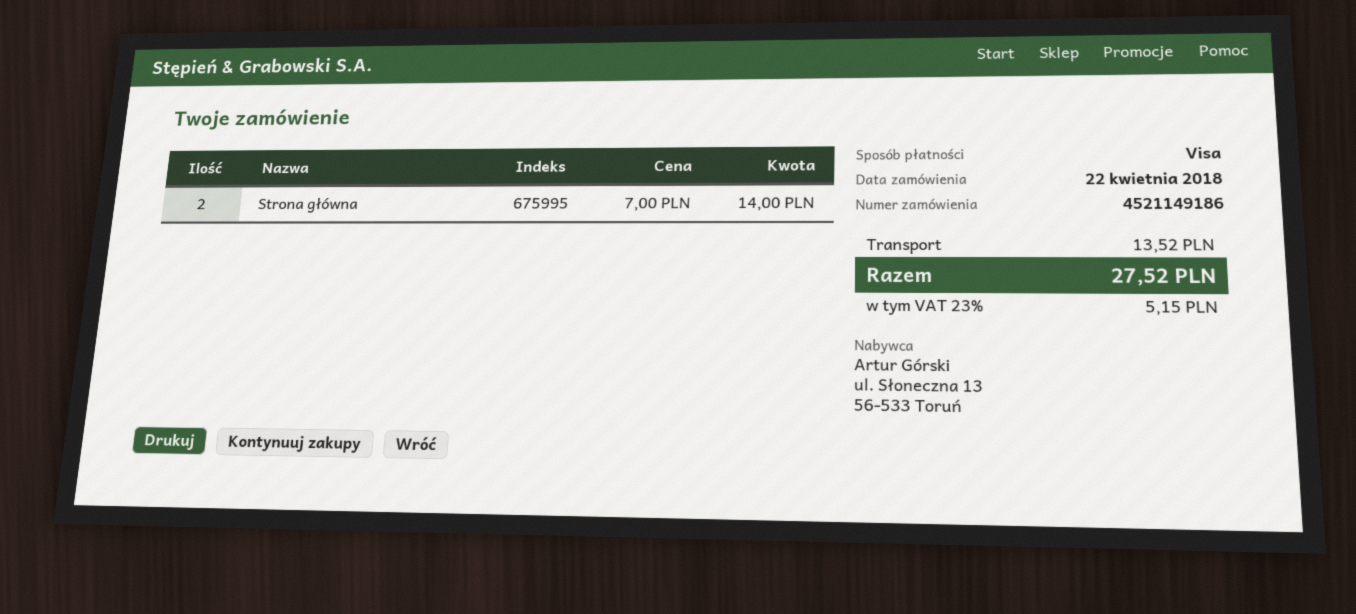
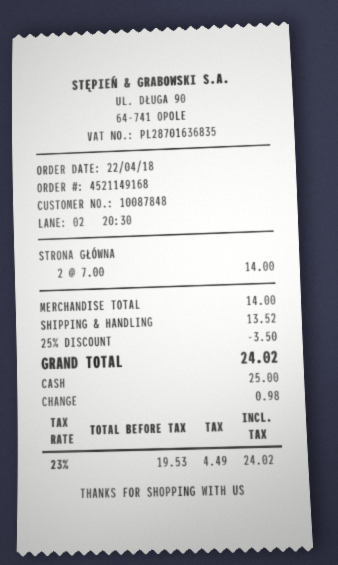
order number: 4521149186 -> 4521149168
payment method: Visa -> cash
discount: none -> 25% = 3.50
tax: 23% = 5.15 -> 23% = 4.49
total: 27.52 -> 24.02

